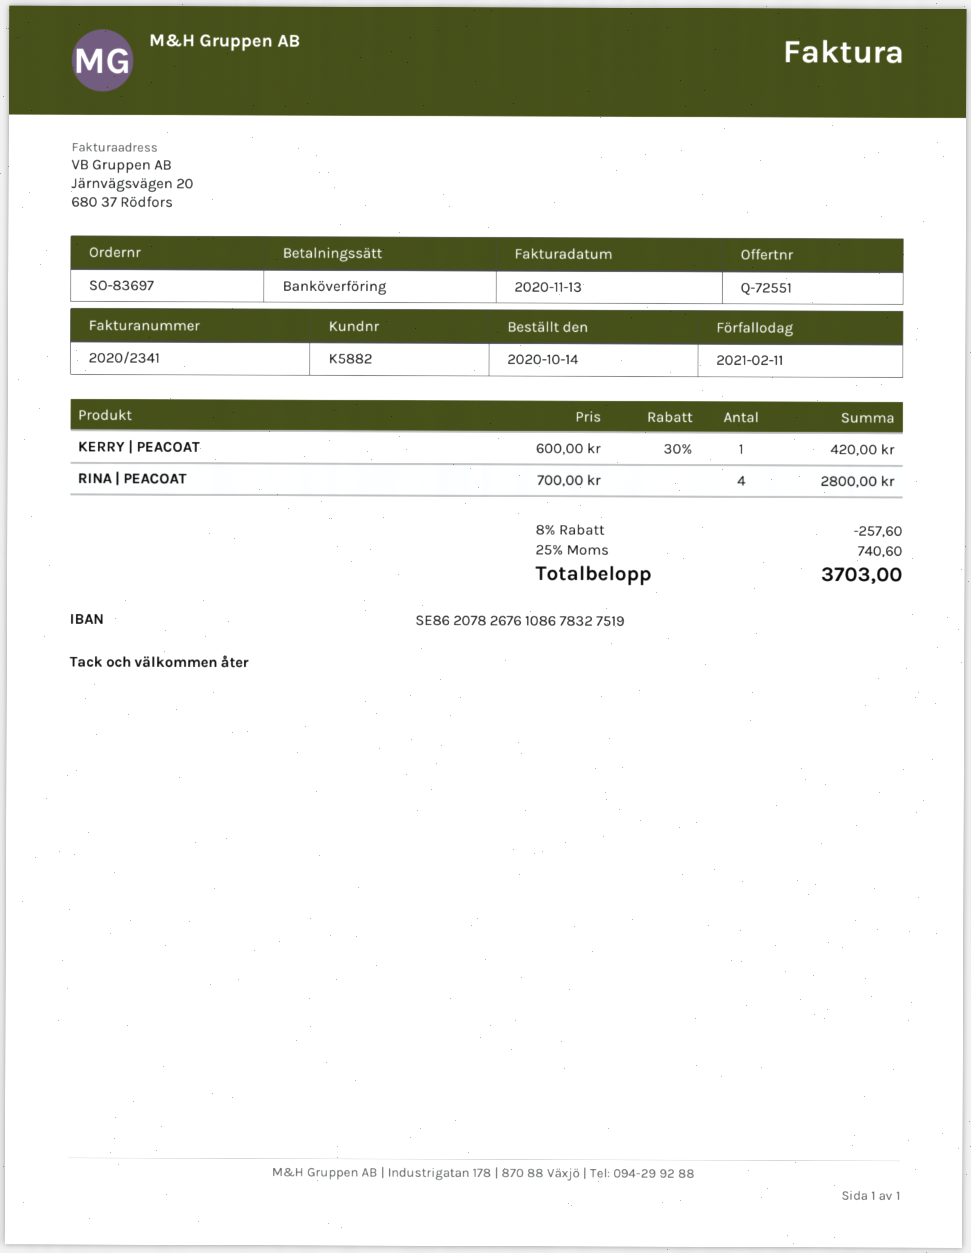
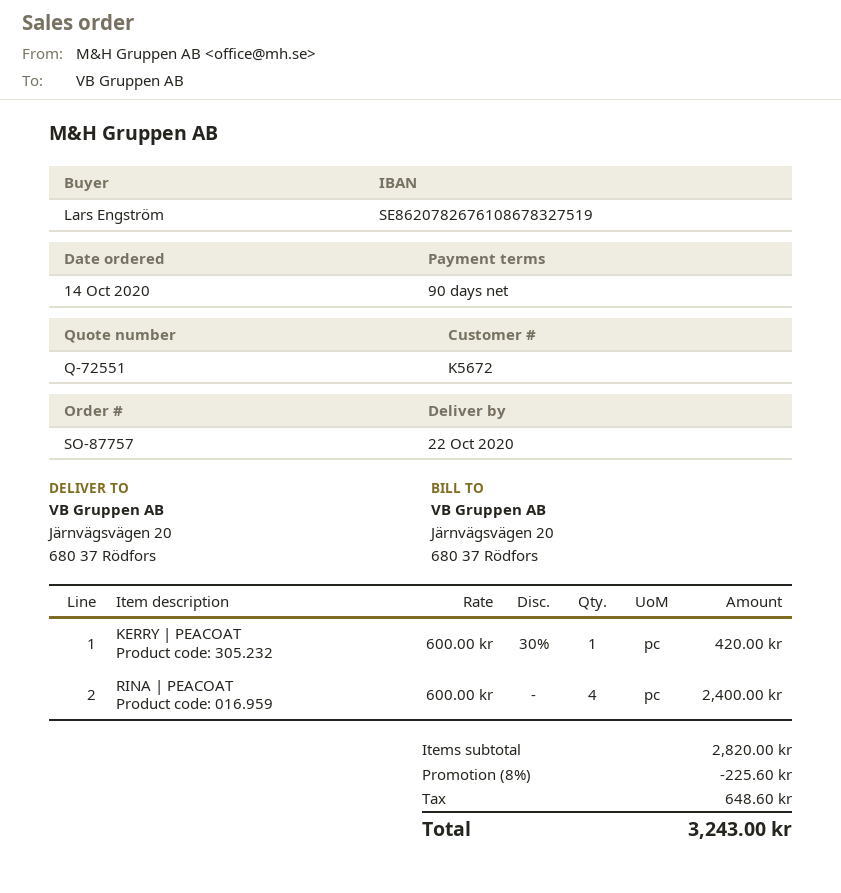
order number: SO-83697 -> SO-87757
customer number: K5882 -> K5672
RINA | PEACOAT: 4 x 700.00 = 2800.00 -> 4 x 600.00 = 2400.00
discount: 8% = 257.60 -> 8% = 225.60
tax: 740.60 -> 648.60
total: 3703.00 -> 3243.00

